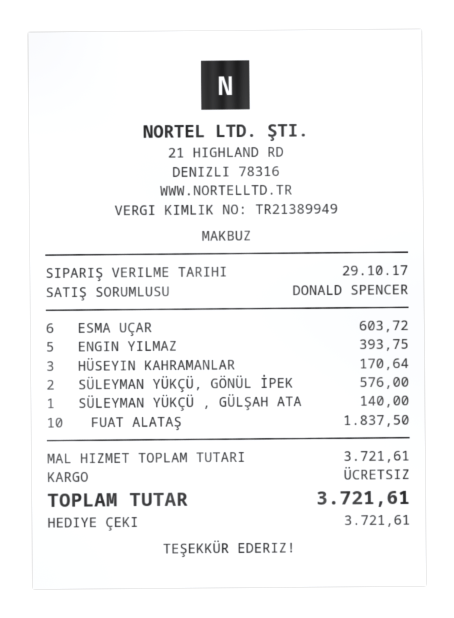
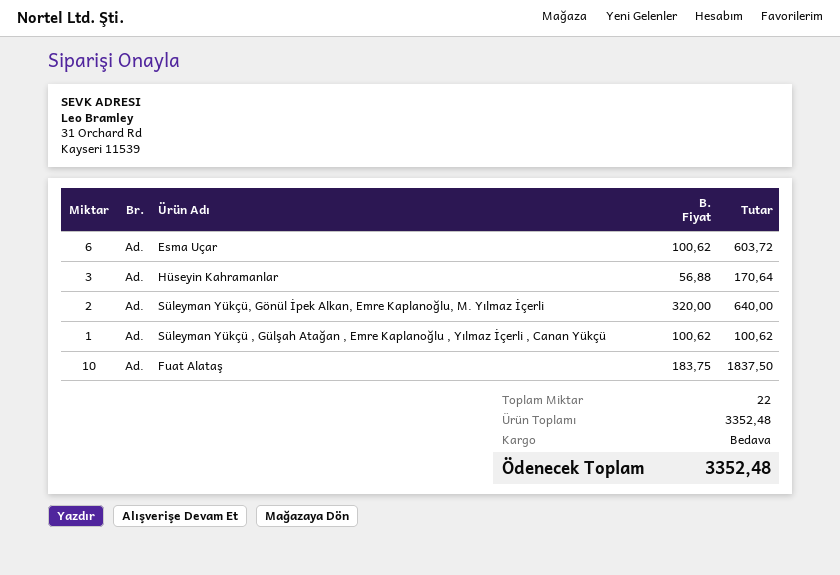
ENGIN YILMAZ: 5 for 393.75 -> none
SÜLEYMAN YÜKÇÜ, GÖNÜL İPEK: 2 for 576.00 -> 2 for 640.00
SÜLEYMAN YÜKÇÜ , GÜLŞAH ATA: 1 for 140.00 -> 1 for 100.62
subtotal: 3721.61 -> 3352.48
total: 3721.61 -> 3352.48

